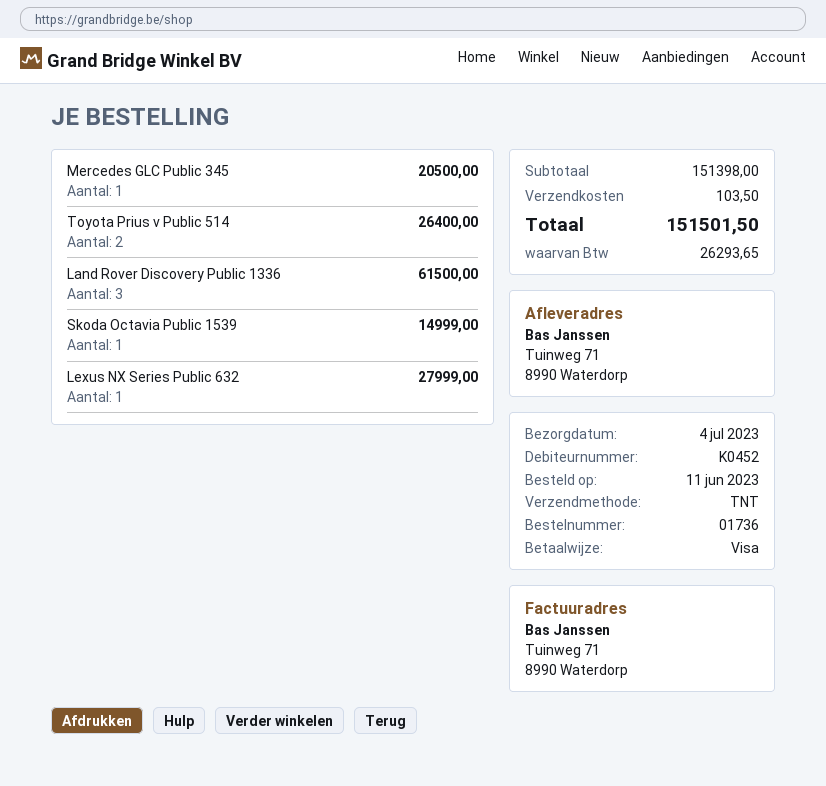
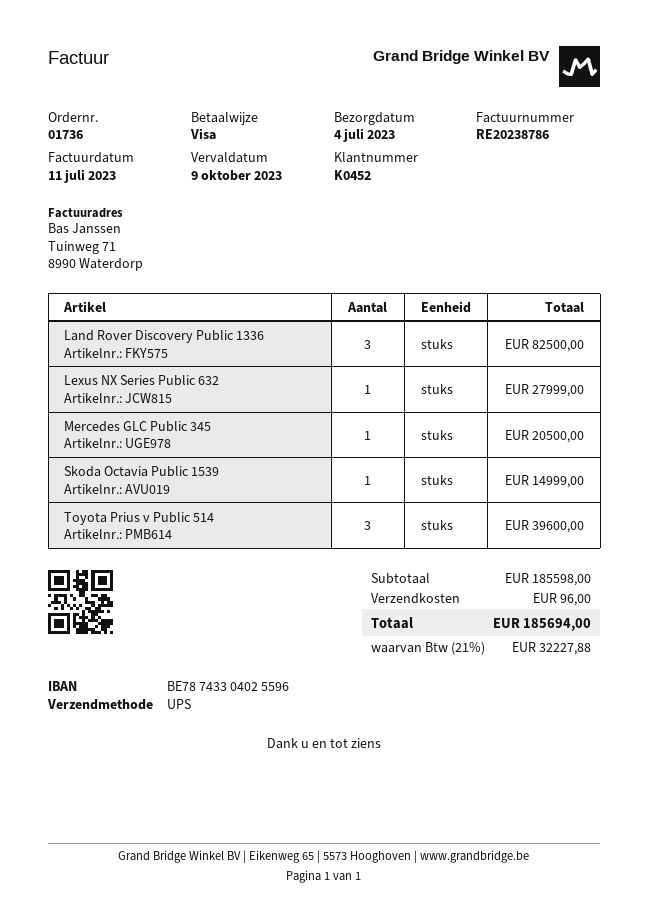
shipping method: TNT -> UPS
Toyota Prius v Public 514: 2 for 26400.00 -> 3 for 39600.00
Land Rover Discovery Public 1336: 3 for 61500.00 -> 3 for 82500.00
subtotal: 151398.00 -> 185598.00
shipping: 103.50 -> 96.00
tax: 26293.65 -> 32227.88
total: 151501.50 -> 185694.00

